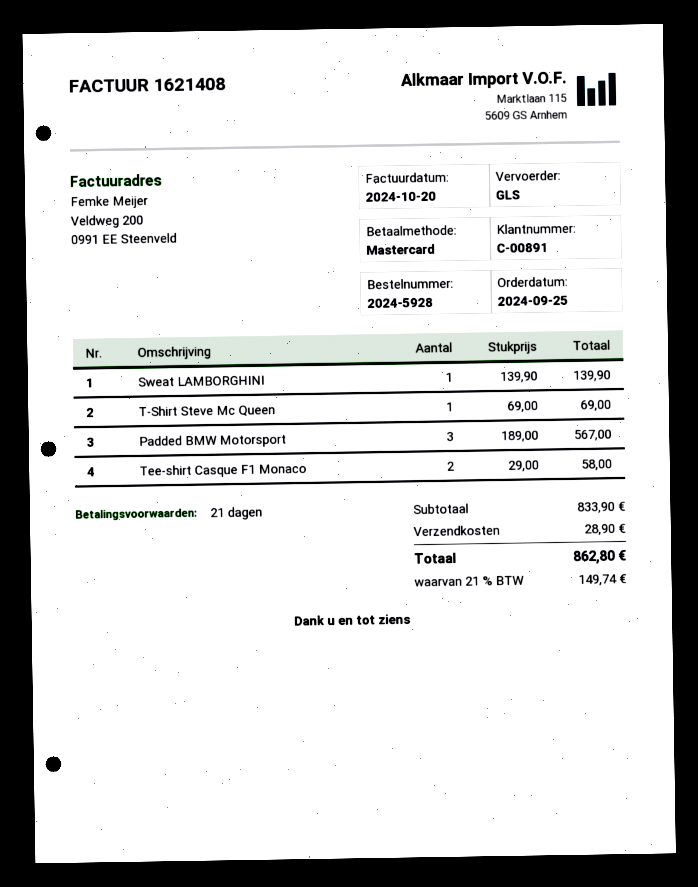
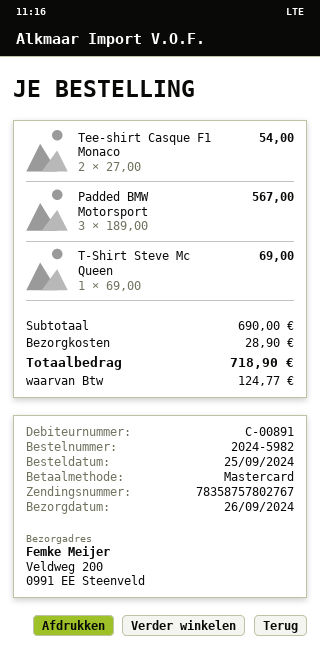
order number: 2024-5928 -> 2024-5982
Sweat LAMBORGHINI: 1 x 139.90 = 139.90 -> none
Tee-shirt Casque F1 Monaco: 2 x 29.00 = 58.00 -> 2 x 27.00 = 54.00
subtotal: 833.90 -> 690.00
tax: 149.74 -> 124.77
total: 862.80 -> 718.90

